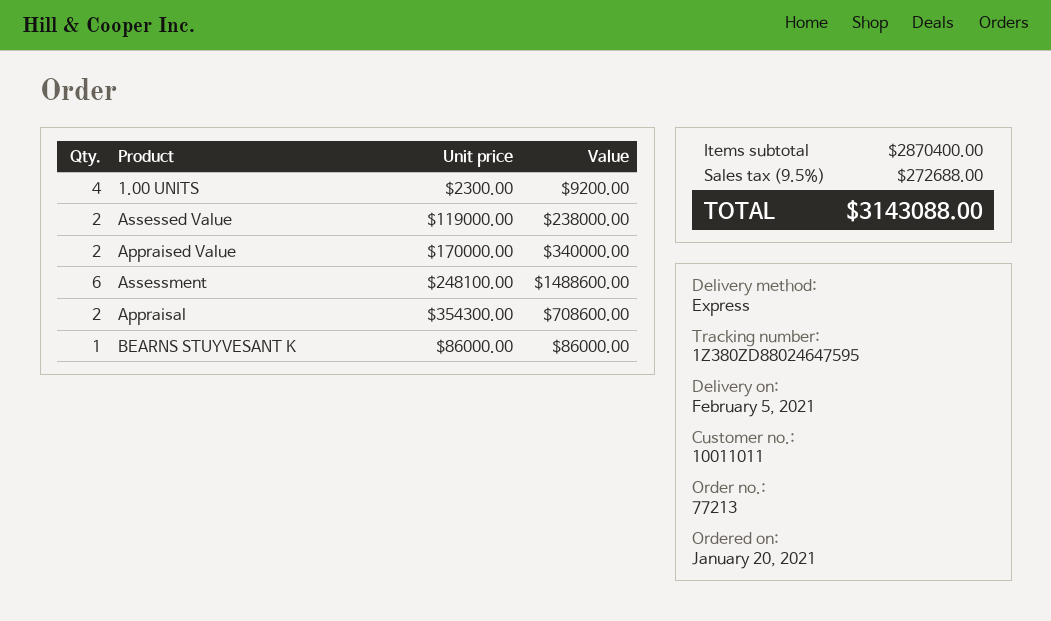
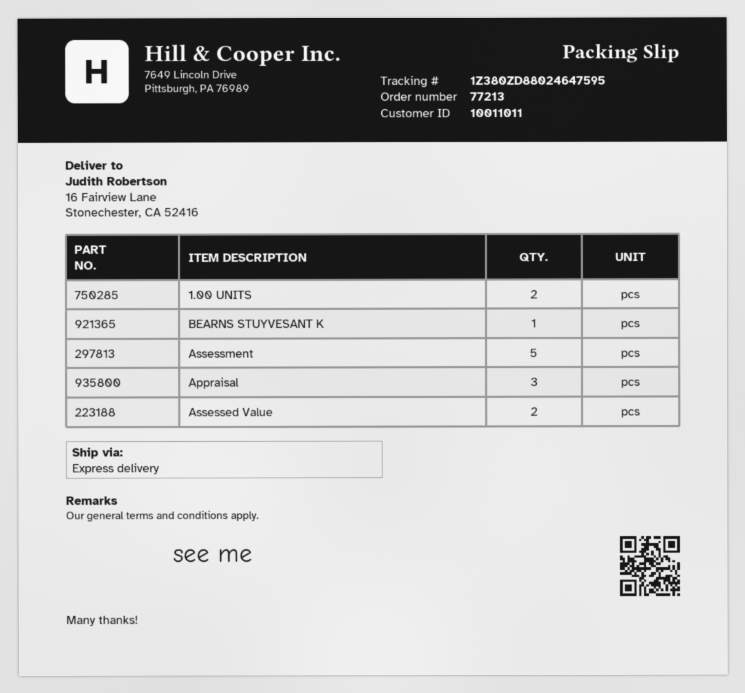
1.00 UNITS: 4 -> 2
Appraised Value: 2 -> none
Assessment: 6 -> 5
Appraisal: 2 -> 3

